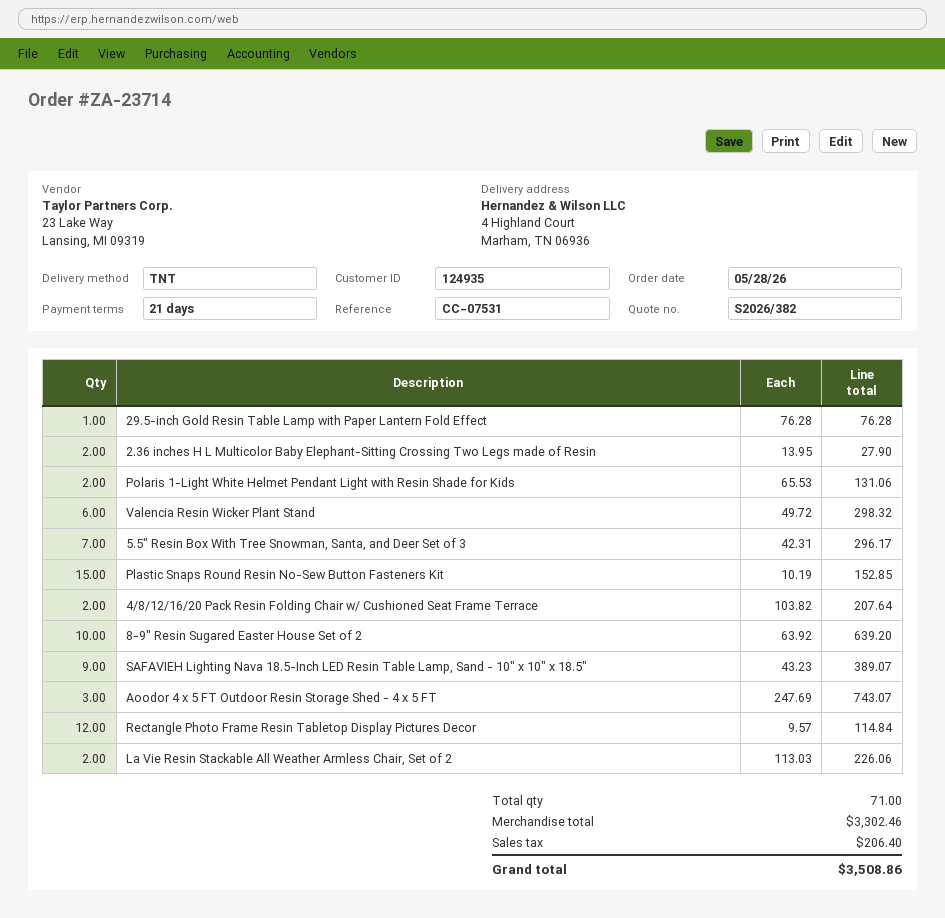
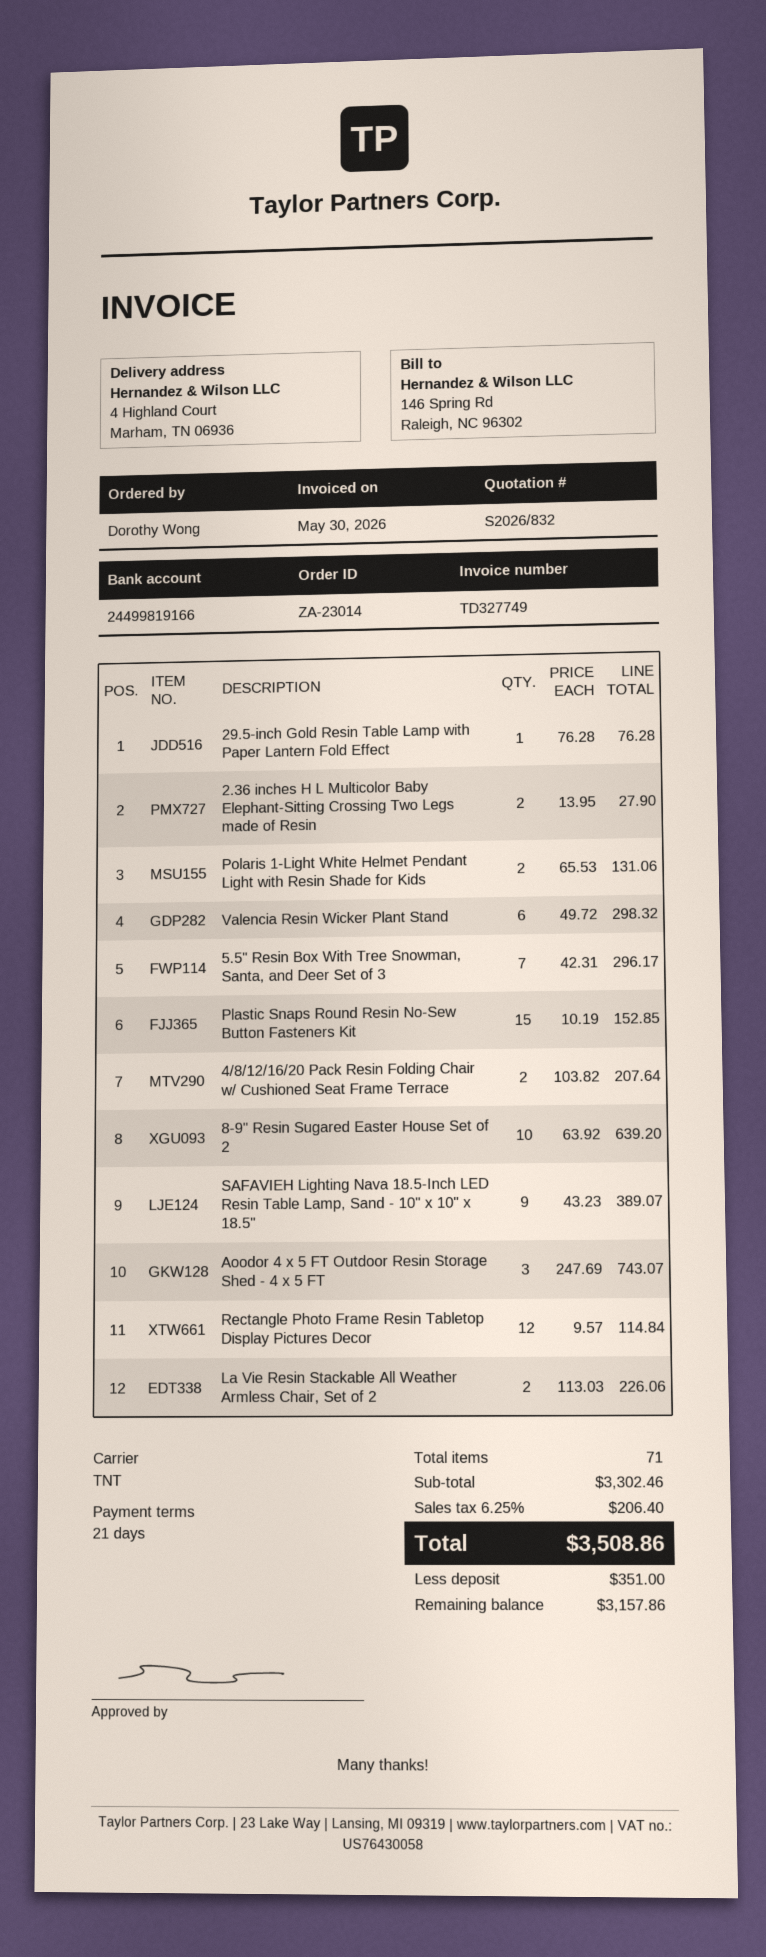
quote number: S2026/382 -> S2026/832
order number: ZA-23714 -> ZA-23014

